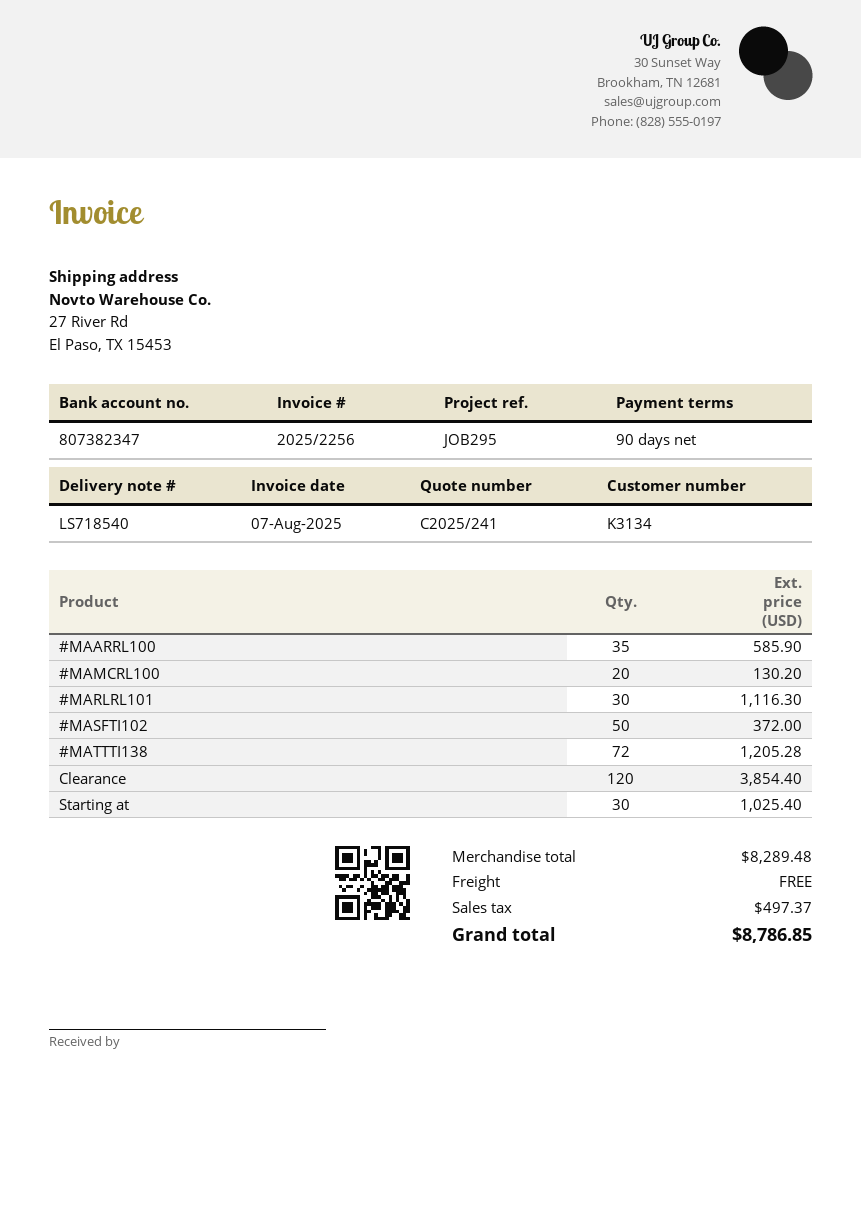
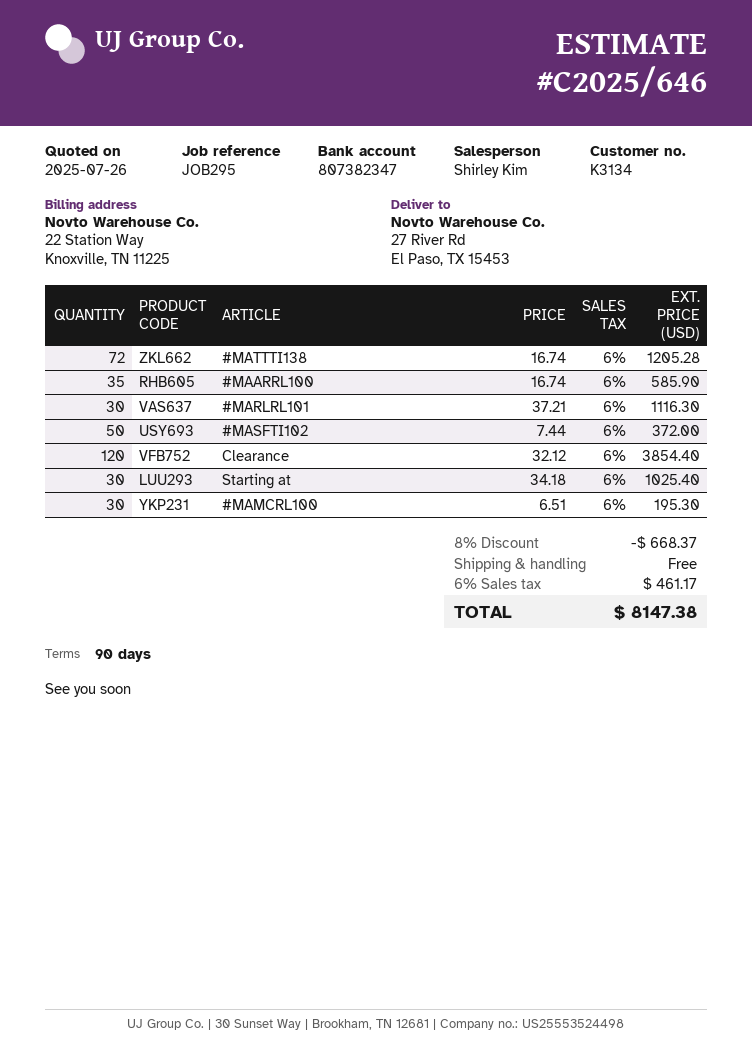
quote number: C2025/241 -> C2025/646
#MAMCRL100: 20 for 130.20 -> 30 for 195.30
discount: none -> 8% = 668.37
tax: 497.37 -> 461.17
total: 8786.85 -> 8147.38

